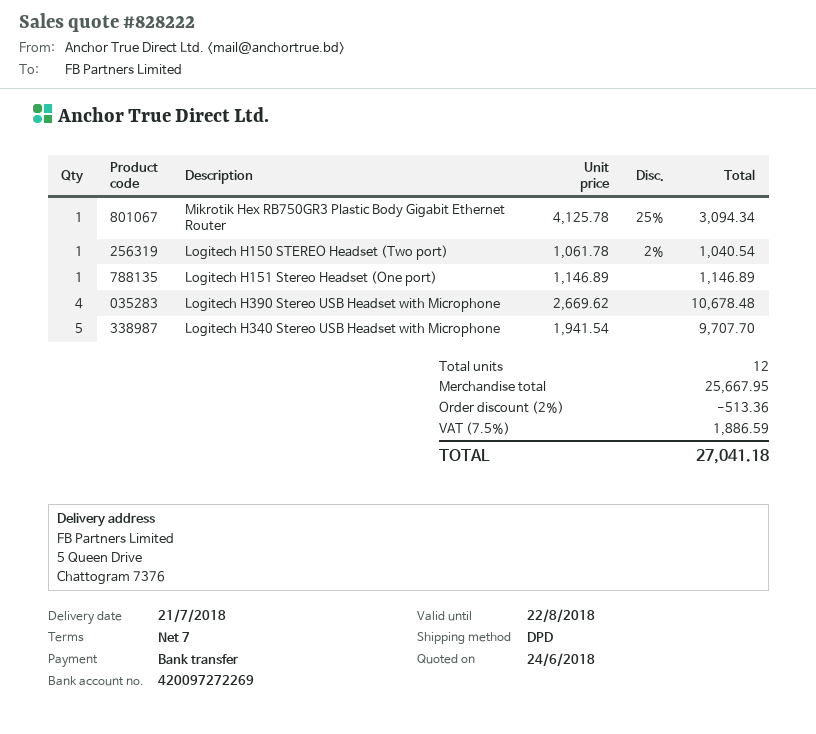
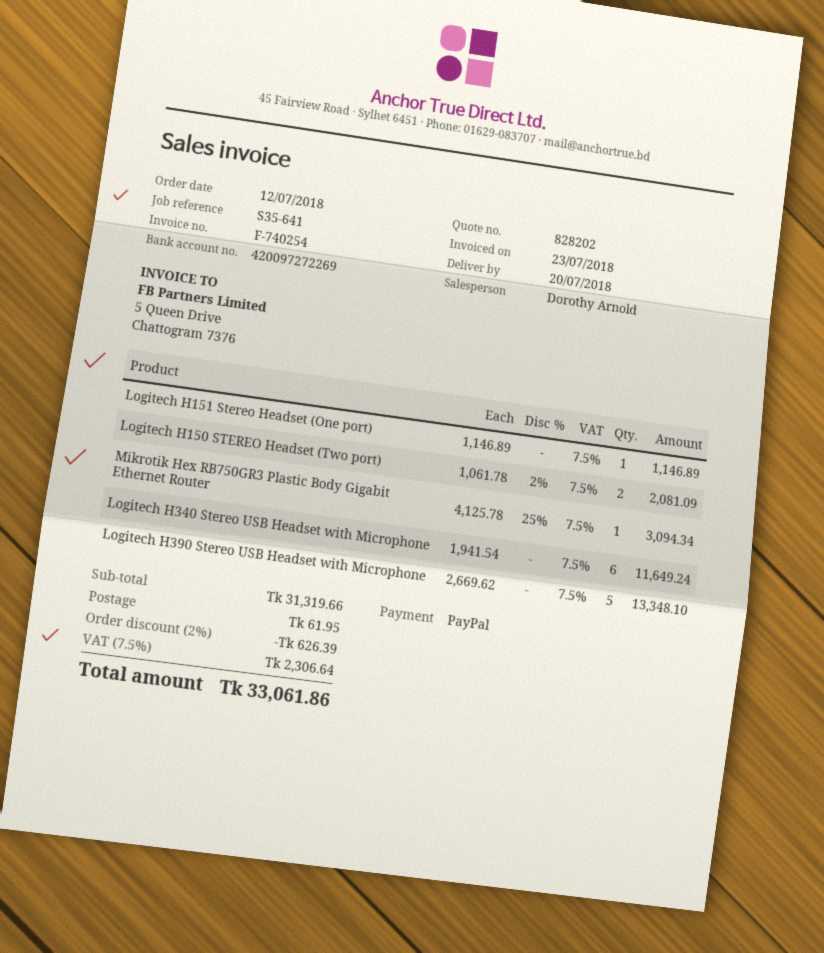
quote number: 828222 -> 828202
delivery date: 2018-07-21 -> 2018-07-20
payment method: bank transfer -> PayPal
Logitech H150 STEREO Headset (Two port): 1 x 1061.78 - 2% = 1040.54 -> 2 x 1061.78 - 2% = 2081.09
Logitech H390 Stereo USB Headset with Microphone: 4 x 2669.62 = 10678.48 -> 5 x 2669.62 = 13348.10
Logitech H340 Stereo USB Headset with Microphone: 5 x 1941.54 = 9707.70 -> 6 x 1941.54 = 11649.24
subtotal: 25667.95 -> 31319.66
discount: 2% = 513.36 -> 2% = 626.39
shipping: none -> 61.95
tax: 7.5% = 1886.59 -> 7.5% = 2306.64
total: 27041.18 -> 33061.86

